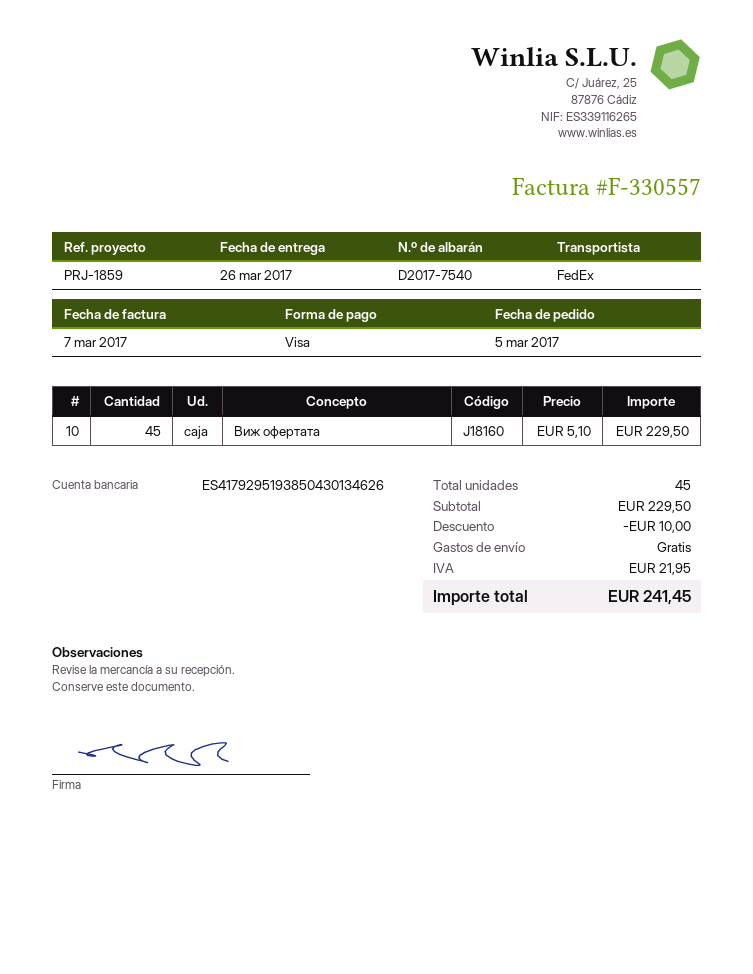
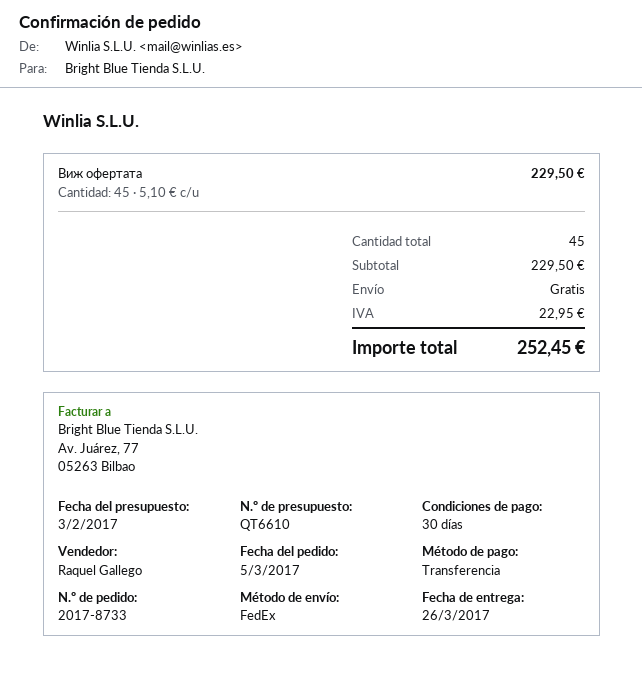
payment method: Visa -> bank transfer
discount: 10.00 -> none
tax: 21.95 -> 22.95
total: 241.45 -> 252.45

